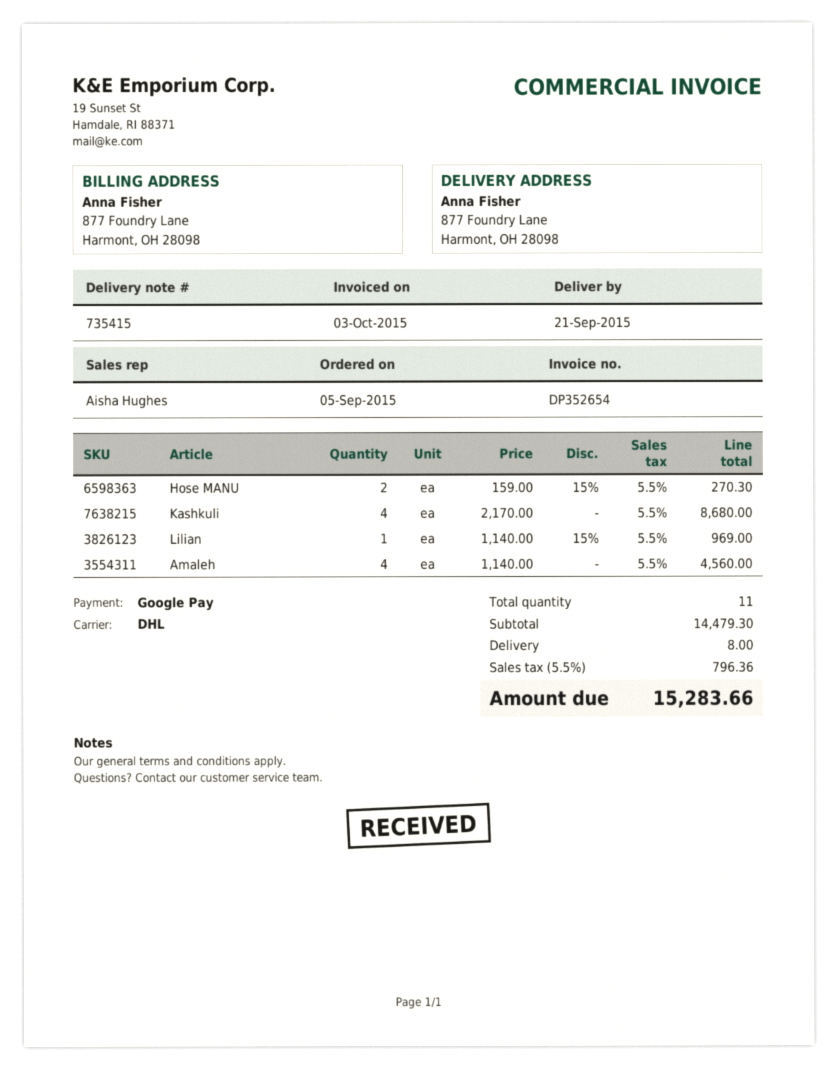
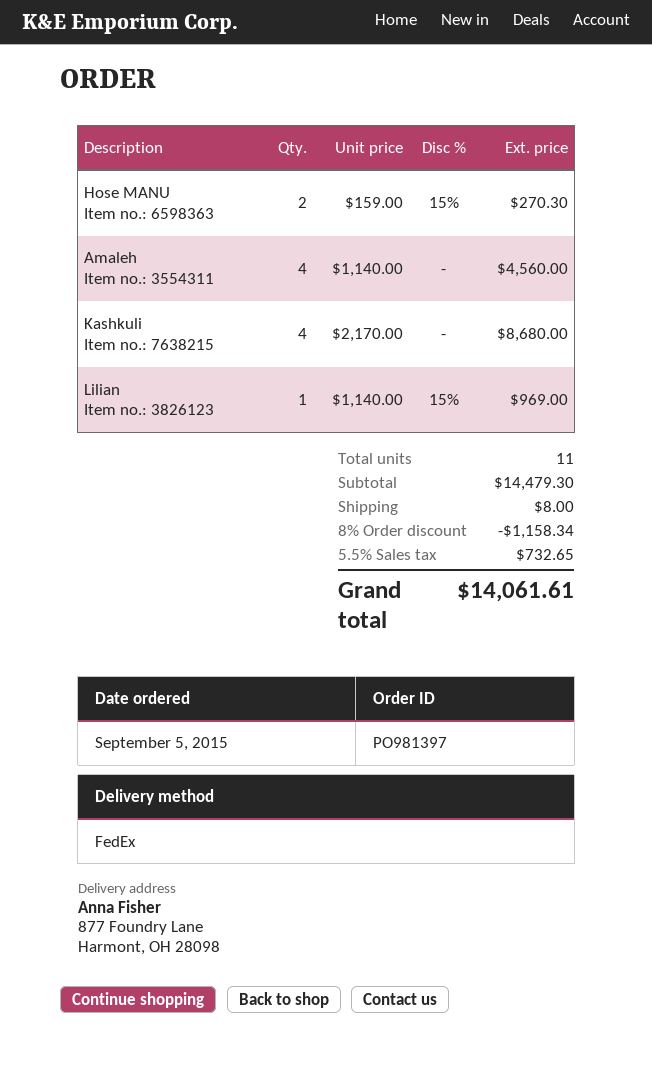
shipping method: DHL -> FedEx
discount: none -> 8% = 1158.34
tax: 5.5% = 796.36 -> 5.5% = 732.65
total: 15283.66 -> 14061.61

